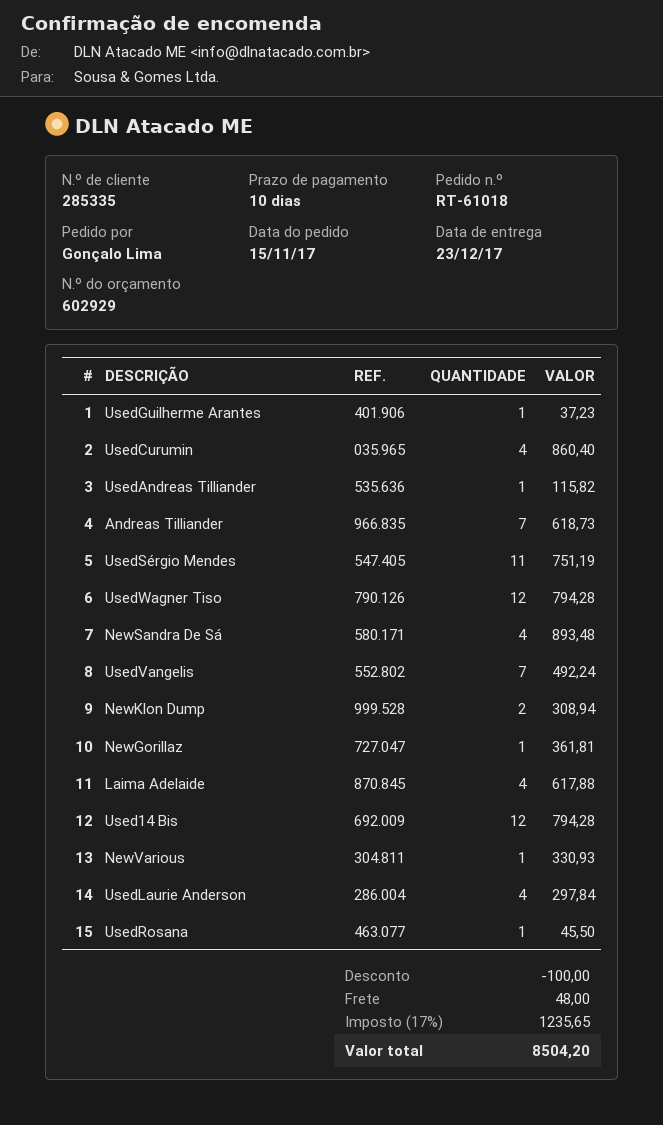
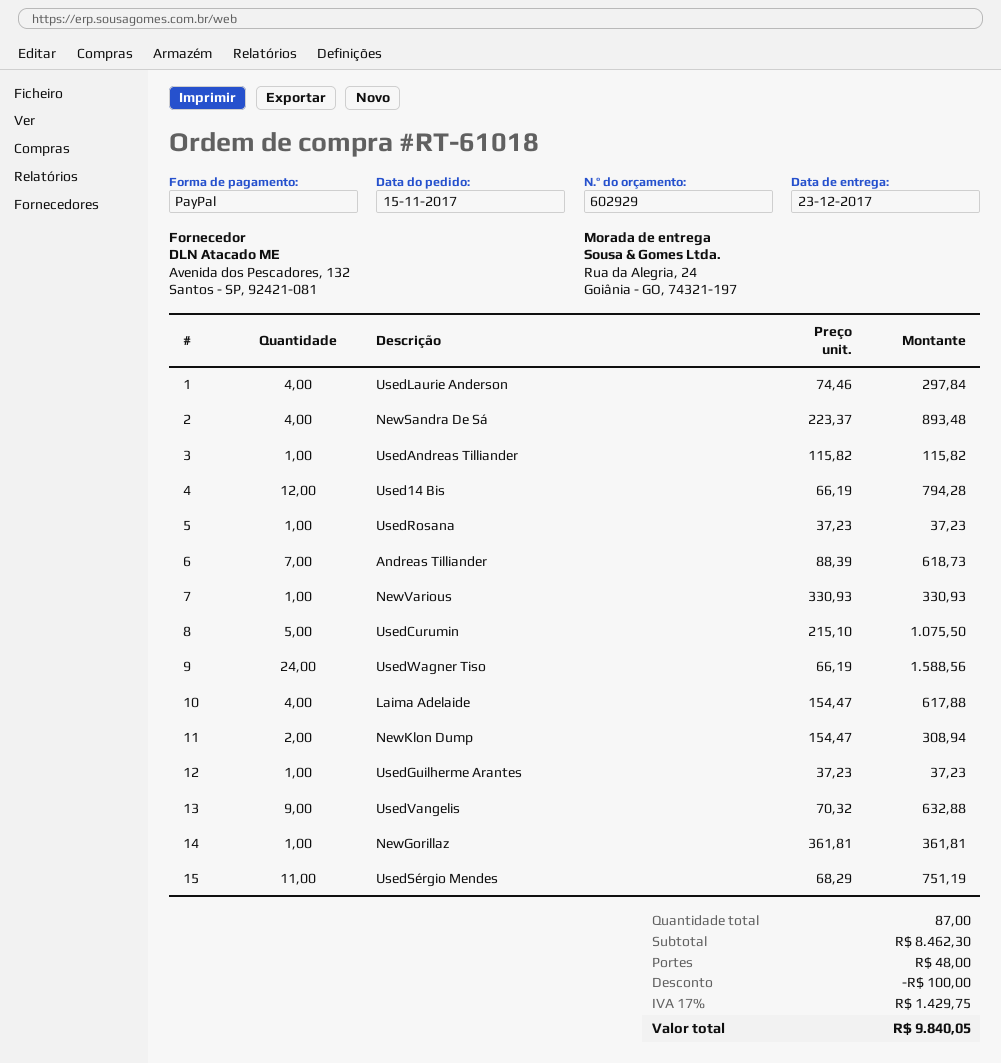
UsedCurumin: 4 for 860.40 -> 5 for 1075.50
UsedWagner Tiso: 12 for 794.28 -> 24 for 1588.56
UsedVangelis: 7 for 492.24 -> 9 for 632.88
UsedRosana: 1 for 45.50 -> 1 for 37.23
tax: 17% = 1235.65 -> 17% = 1429.75
total: 8504.20 -> 9840.05

